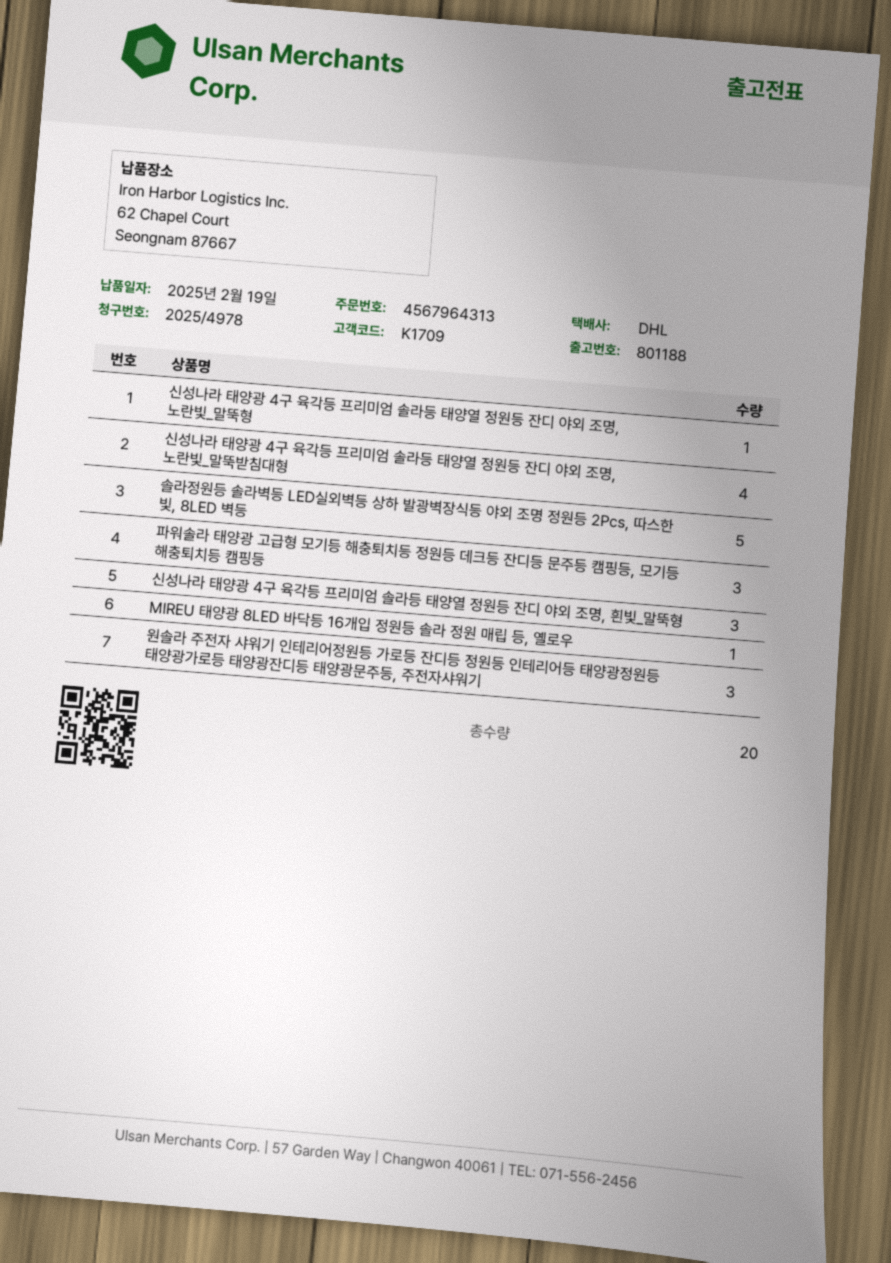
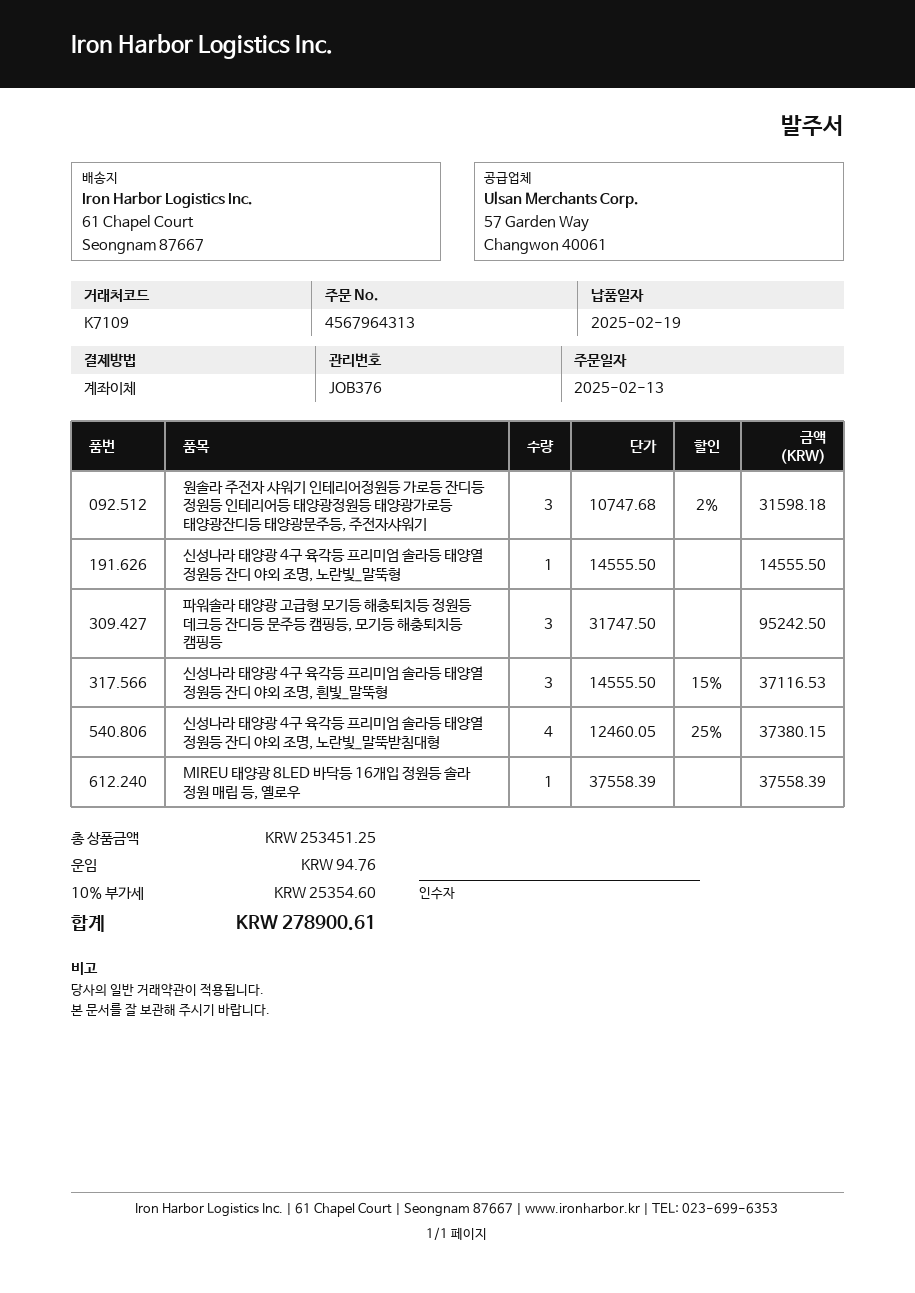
customer number: K1709 -> K7109
ship to: 62 Chapel Court, Seongnam 87667 -> 61 Chapel Court, Seongnam 87667
솔라정원등 솔라벽등 LED실외벽등 상하 발광벽장식등 야외 조명 정원등 2Pcs, 따스한 빛, 8LED 벽등: 5 -> none

